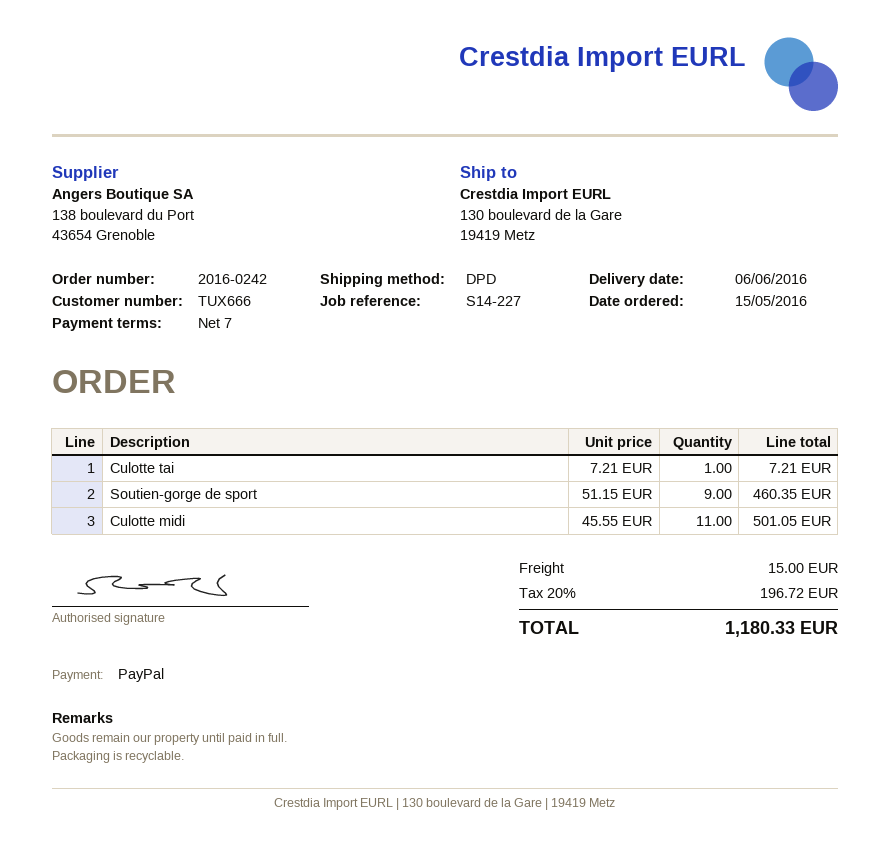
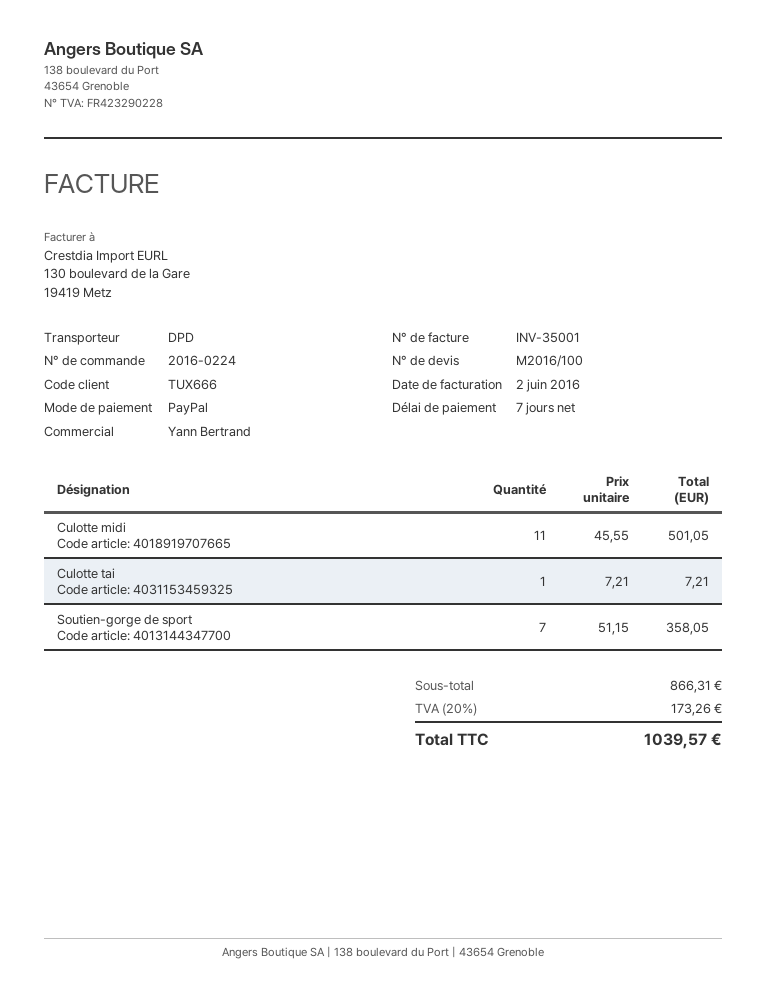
order number: 2016-0242 -> 2016-0224
Soutien-gorge de sport: 9 x 51.15 = 460.35 -> 7 x 51.15 = 358.05
shipping: 15.00 -> none
tax: 20% = 196.72 -> 20% = 173.26
total: 1180.33 -> 1039.57

